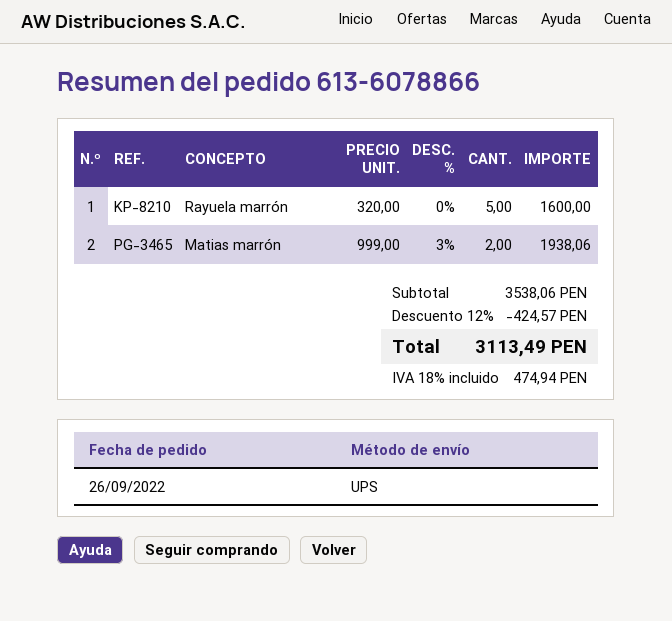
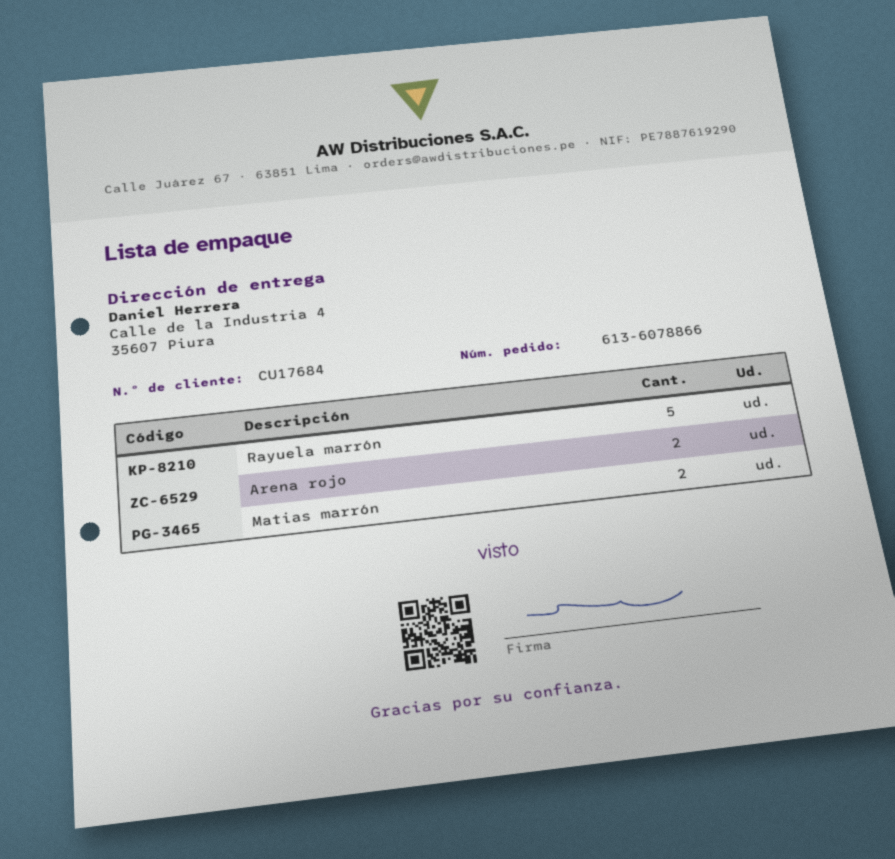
Arena rojo: none -> 2

